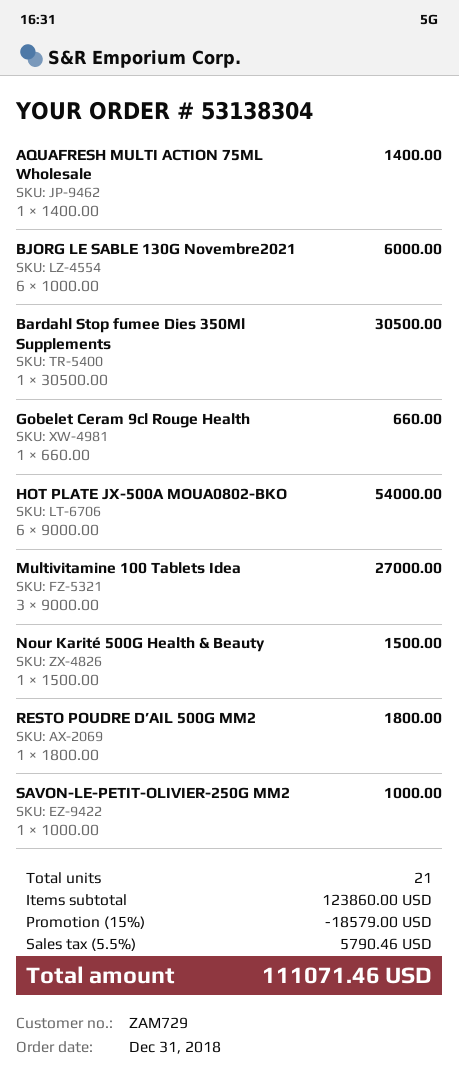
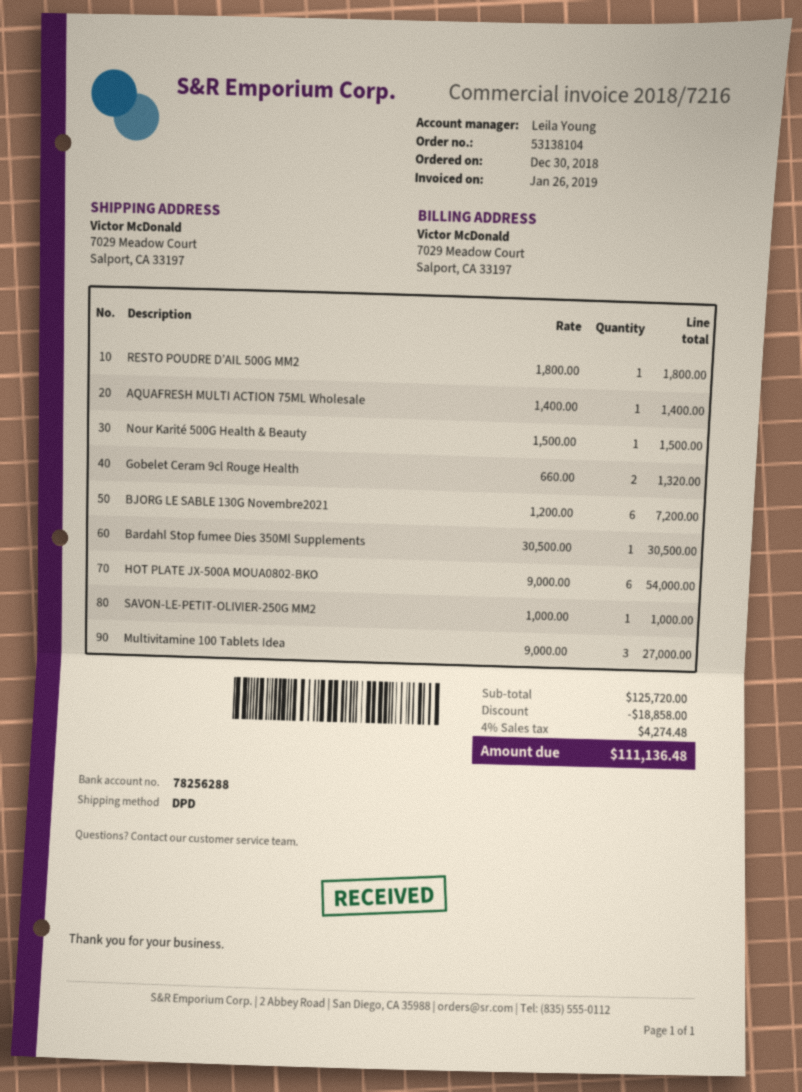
order number: 53138304 -> 53138104
order date: 2018-12-31 -> 2018-12-30
BJORG LE SABLE 130G Novembre2021: 6 x 1000.00 = 6000.00 -> 6 x 1200.00 = 7200.00
Gobelet Ceram 9cl Rouge Health: 1 x 660.00 = 660.00 -> 2 x 660.00 = 1320.00
subtotal: 123860.00 -> 125720.00
discount: 18579.00 -> 18858.00
tax: 5.5% = 5790.46 -> 4% = 4274.48
total: 111071.46 -> 111136.48

